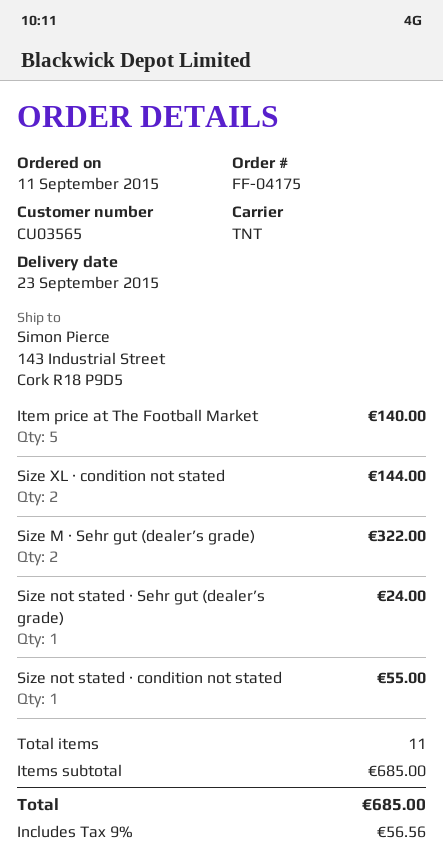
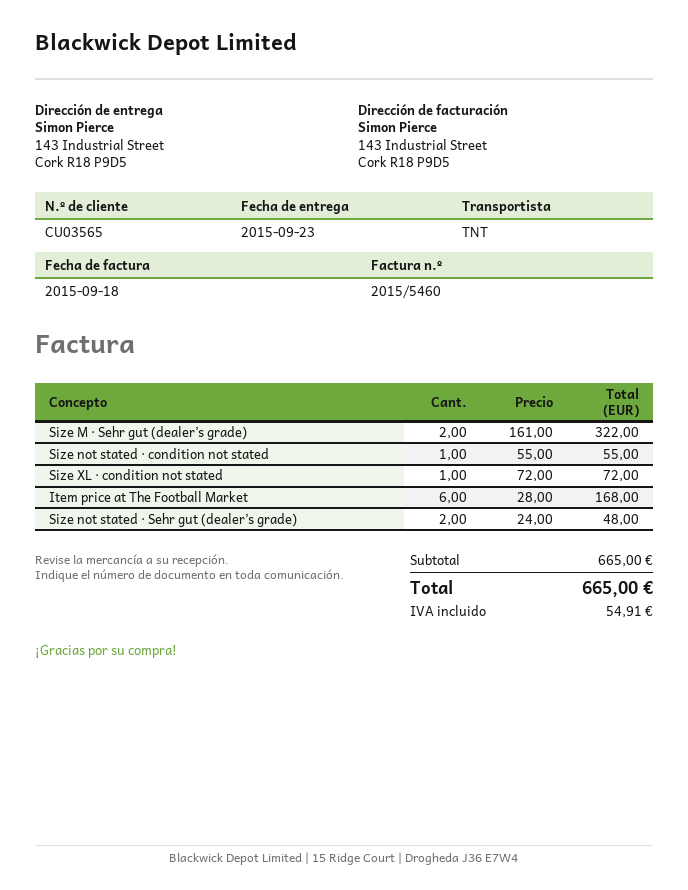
Item price at The Football Market: 5 for 140.00 -> 6 for 168.00
Size XL · condition not stated: 2 for 144.00 -> 1 for 72.00
Size not stated · Sehr gut (dealer’s grade): 1 for 24.00 -> 2 for 48.00
subtotal: 685.00 -> 665.00
tax: 56.56 -> 54.91
total: 685.00 -> 665.00

